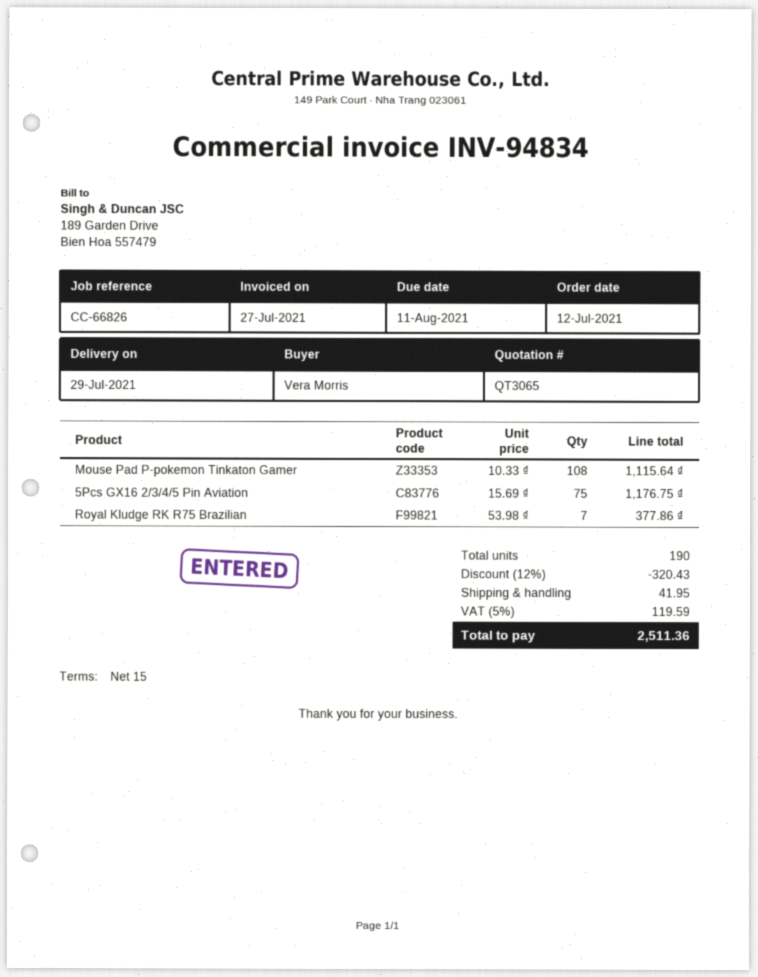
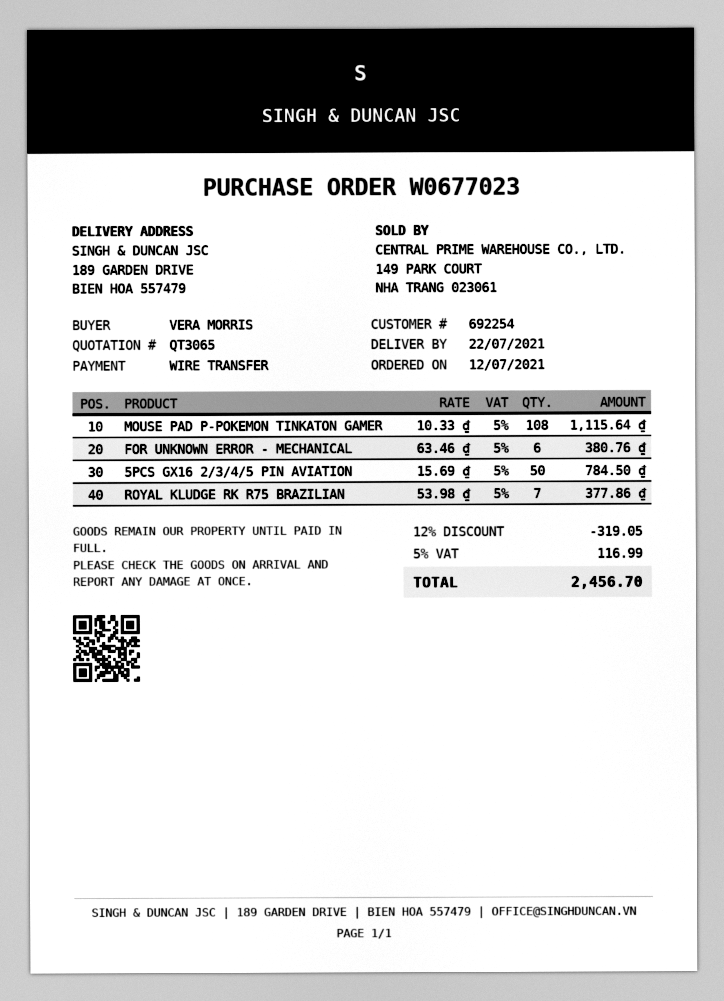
delivery date: 2021-07-29 -> 2021-07-22
5Pcs GX16 2/3/4/5 Pin Aviation: 75 x 15.69 = 1176.75 -> 50 x 15.69 = 784.50
FOR UNKNOWN ERROR - MECHANICAL: none -> 6 x 63.46 = 380.76
discount: 12% = 320.43 -> 12% = 319.05
shipping: 41.95 -> none
tax: 5% = 119.59 -> 5% = 116.99
total: 2511.36 -> 2456.70

